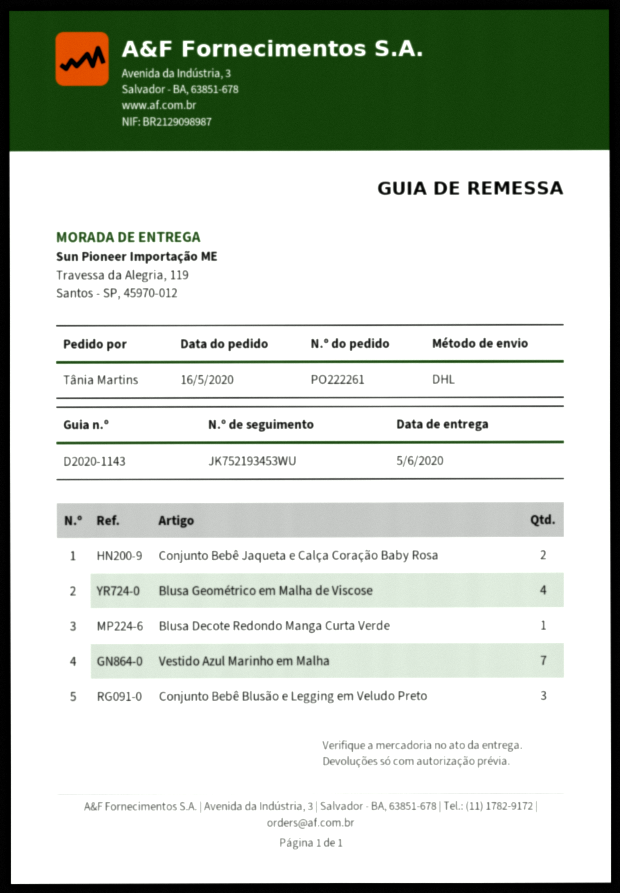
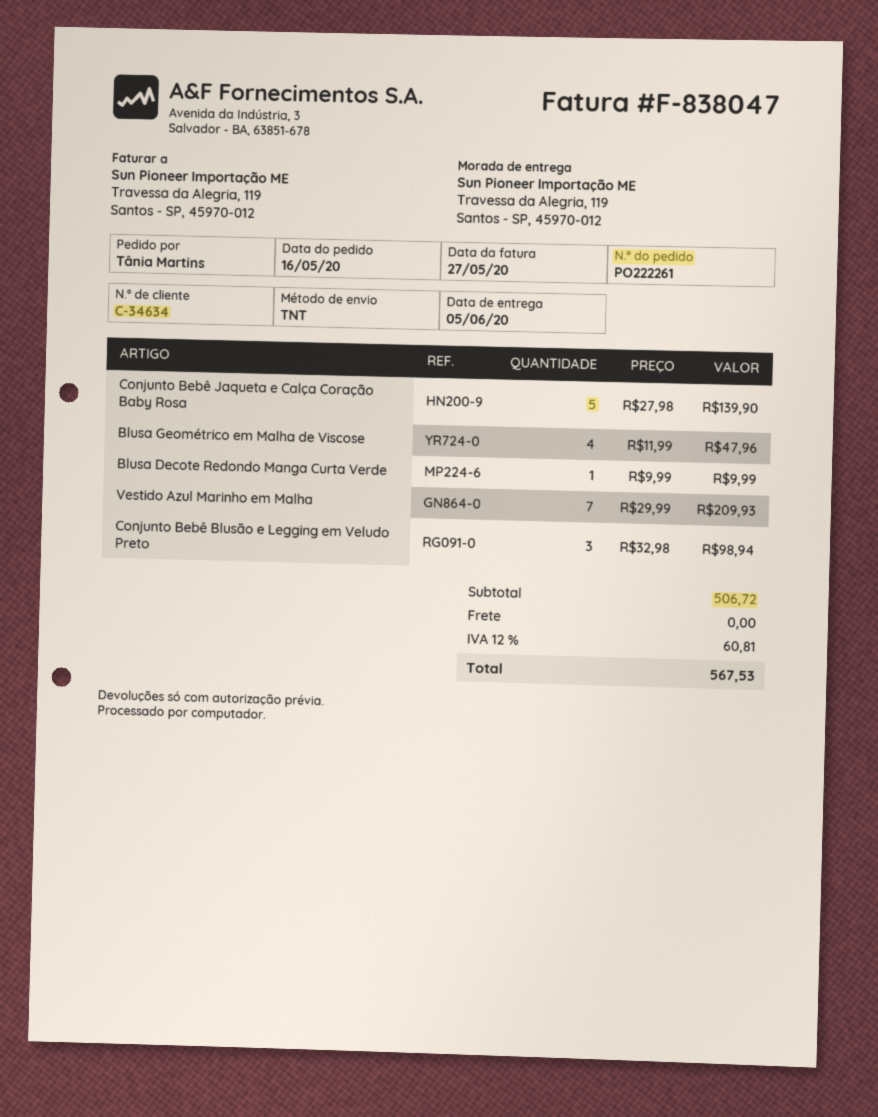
shipping method: DHL -> TNT
Conjunto Bebê Jaqueta e Calça Coração Baby Rosa: 2 -> 5

